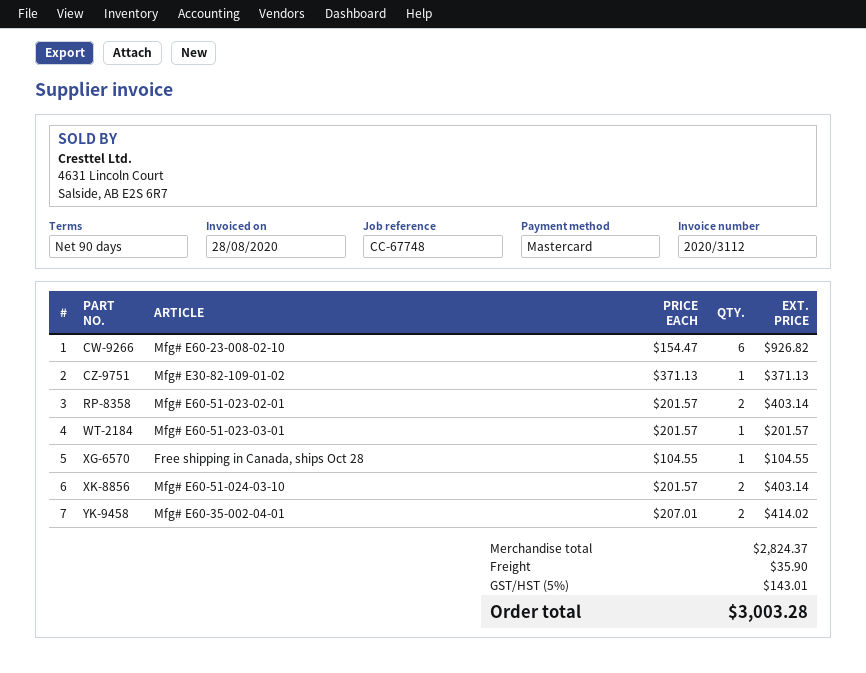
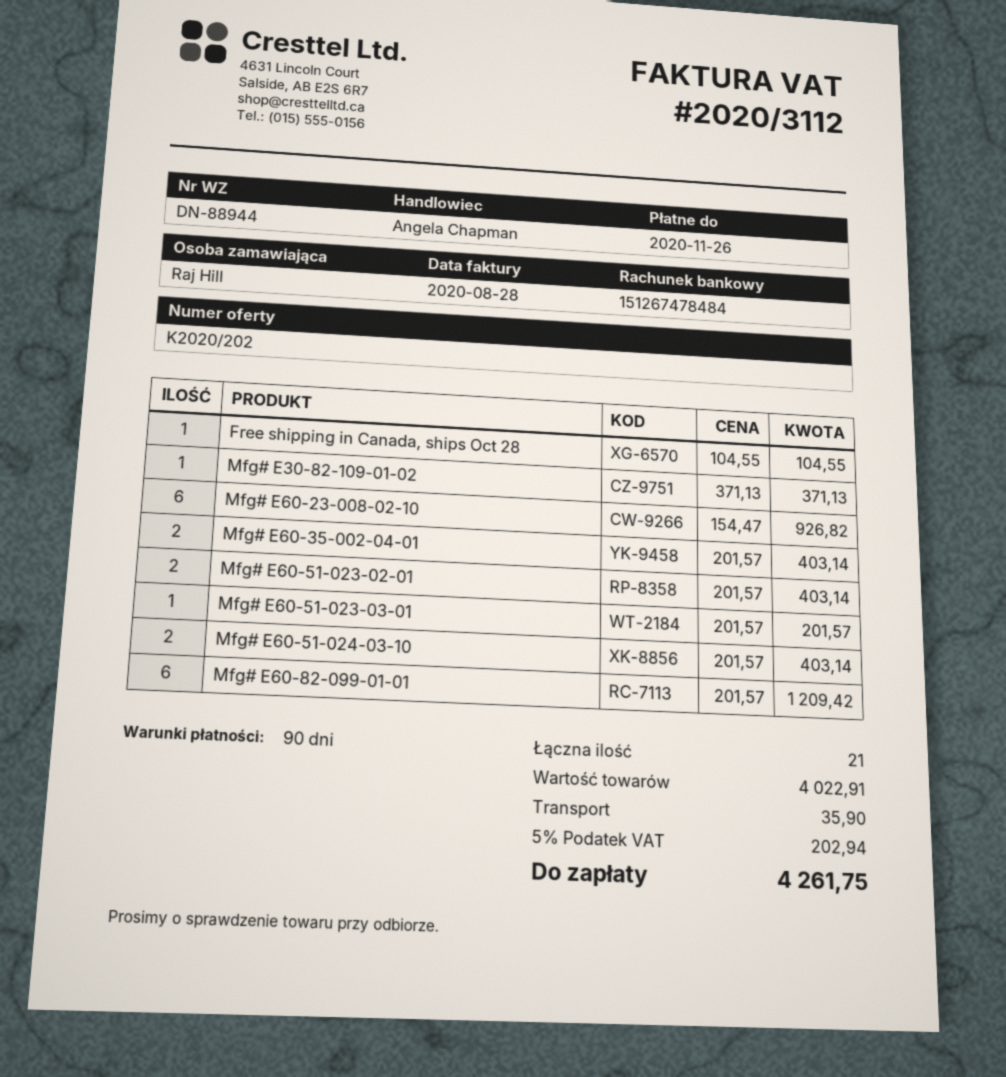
Mfg# E60-35-002-04-01: 2 x 207.01 = 414.02 -> 2 x 201.57 = 403.14
Mfg# E60-82-099-01-01: none -> 6 x 201.57 = 1209.42
subtotal: 2824.37 -> 4022.91
tax: 5% = 143.01 -> 5% = 202.94
total: 3003.28 -> 4261.75

